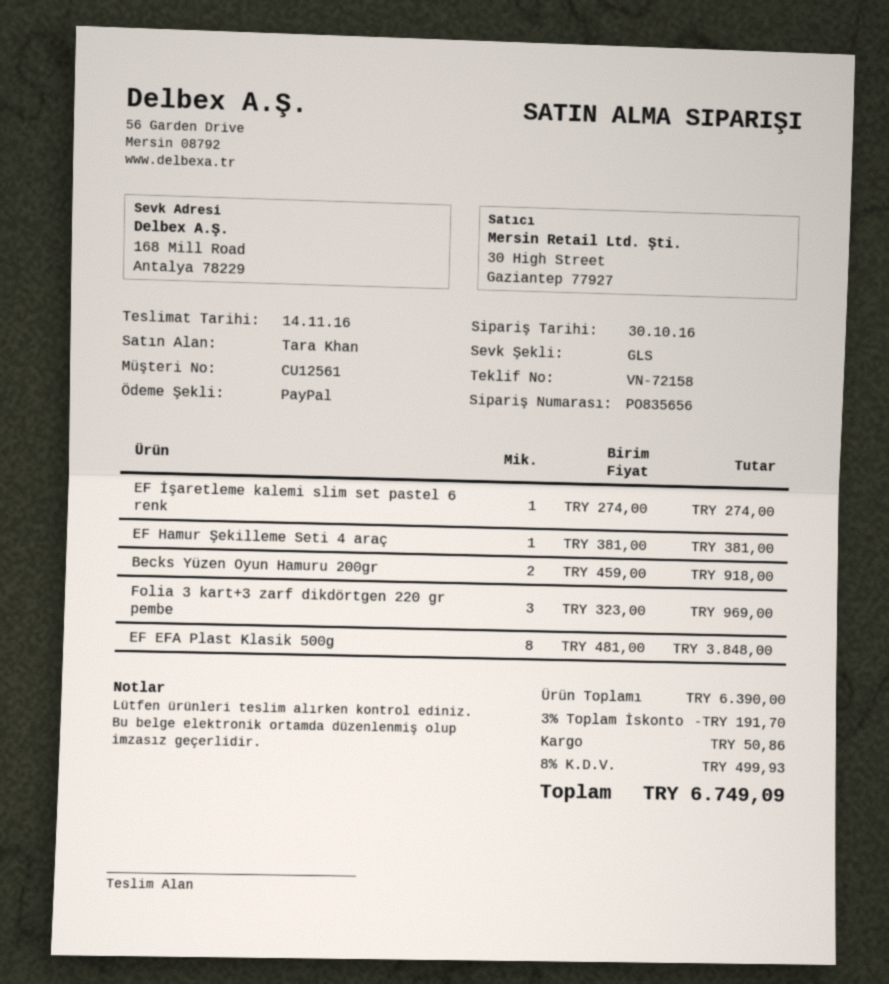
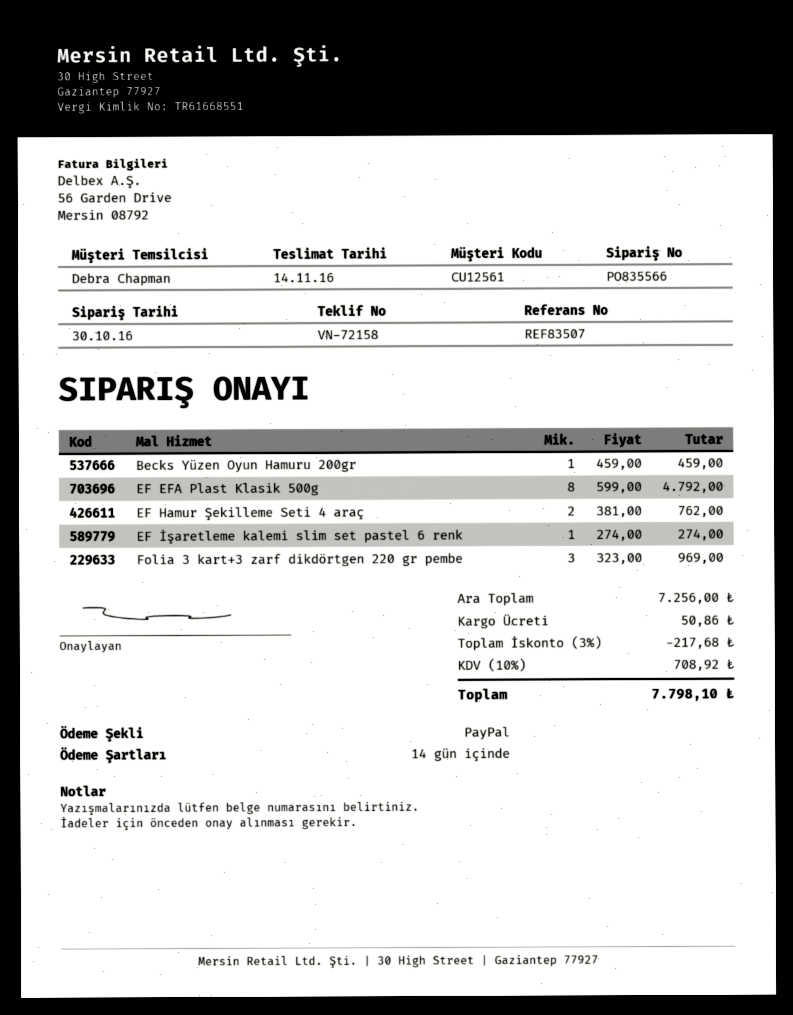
order number: PO835656 -> PO835566
EF Hamur Şekilleme Seti 4 araç: 1 x 381.00 = 381.00 -> 2 x 381.00 = 762.00
Becks Yüzen Oyun Hamuru 200gr: 2 x 459.00 = 918.00 -> 1 x 459.00 = 459.00
EF EFA Plast Klasik 500g: 8 x 481.00 = 3848.00 -> 8 x 599.00 = 4792.00
subtotal: 6390.00 -> 7256.00
discount: 3% = 191.70 -> 3% = 217.68
tax: 8% = 499.93 -> 10% = 708.92
total: 6749.09 -> 7798.10

